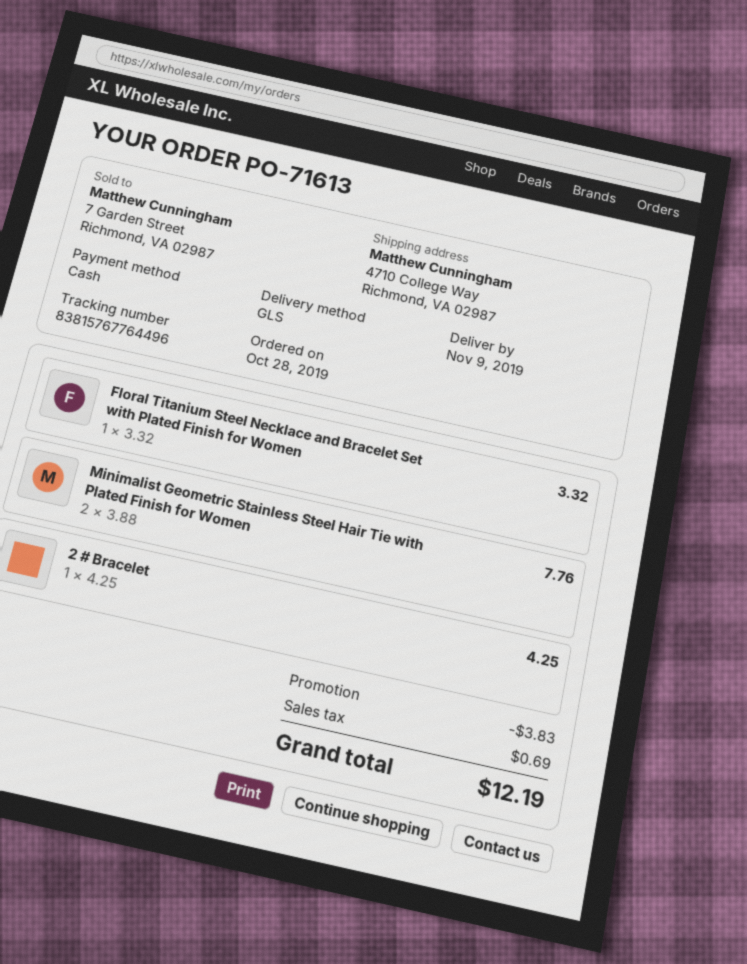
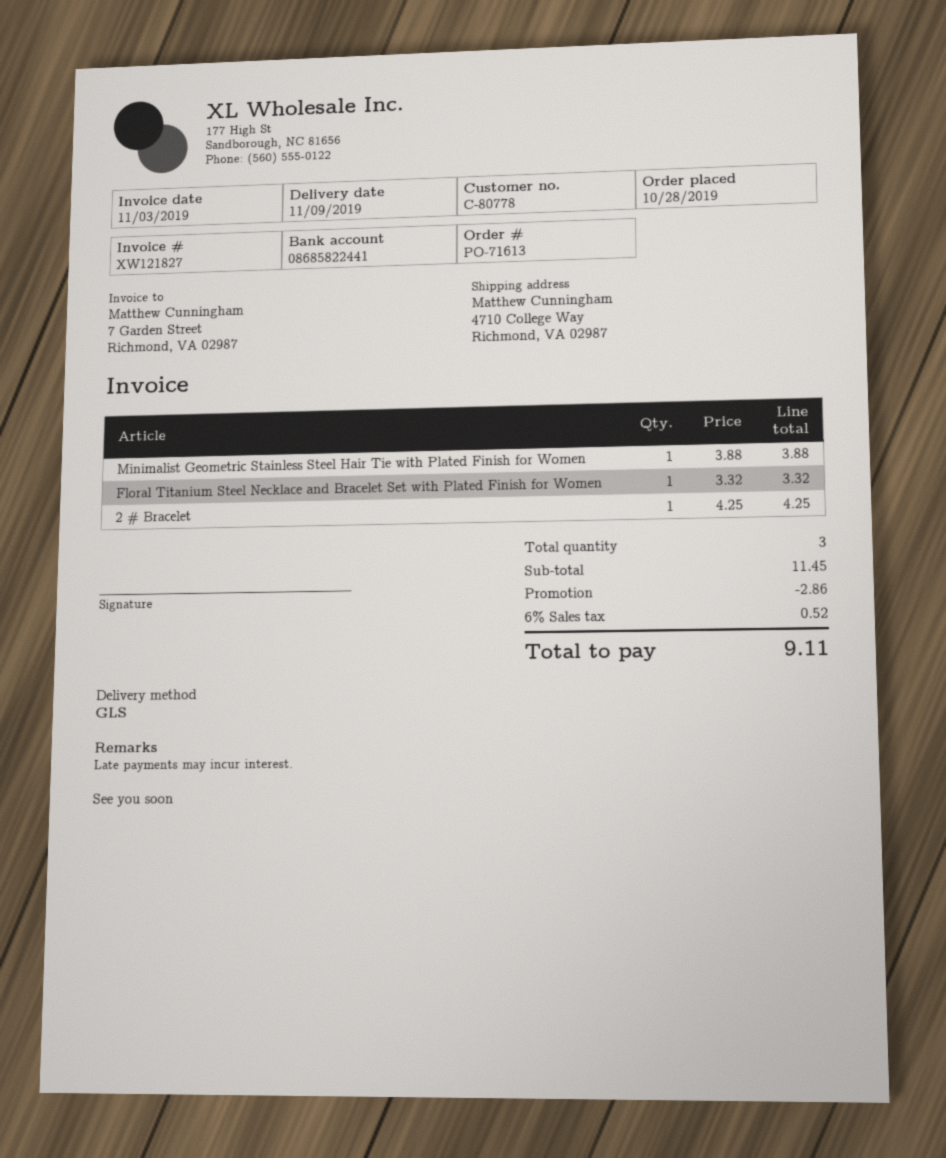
Minimalist Geometric Stainless Steel Hair Tie with Plated Finish for Women: 2 x 3.88 = 7.76 -> 1 x 3.88 = 3.88
discount: 3.83 -> 2.86
tax: 0.69 -> 0.52
total: 12.19 -> 9.11

